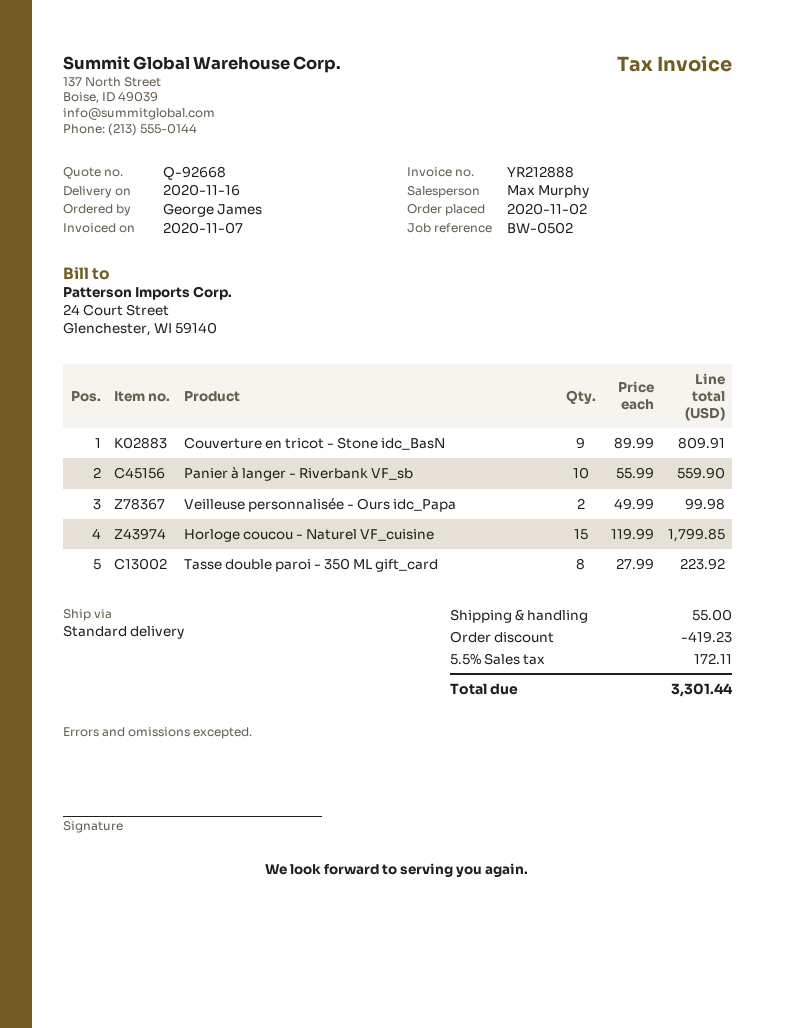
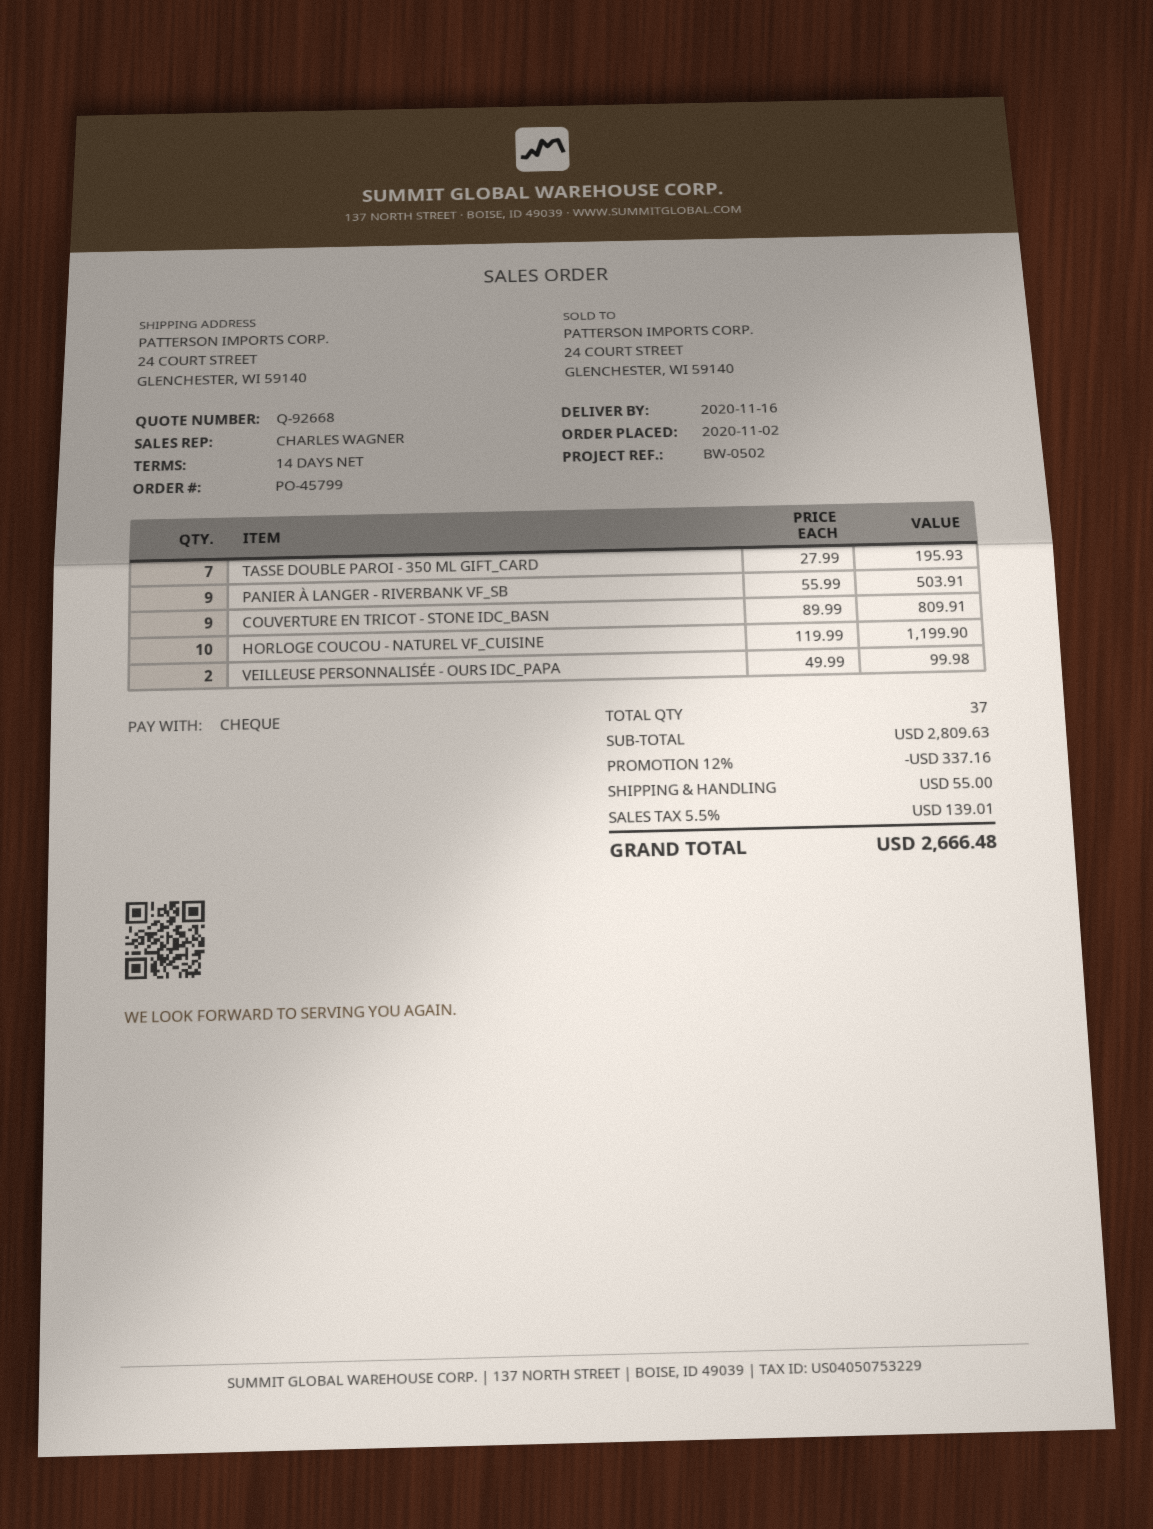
sales rep: Max Murphy -> CHARLES WAGNER
Panier à langer - Riverbank VF_sb: 10 x 55.99 = 559.90 -> 9 x 55.99 = 503.91
Horloge coucou - Naturel VF_cuisine: 15 x 119.99 = 1799.85 -> 10 x 119.99 = 1199.90
Tasse double paroi - 350 ML gift_card: 8 x 27.99 = 223.92 -> 7 x 27.99 = 195.93
discount: 419.23 -> 337.16
tax: 5.5% = 172.11 -> 5.5% = 139.01
total: 3301.44 -> 2666.48

